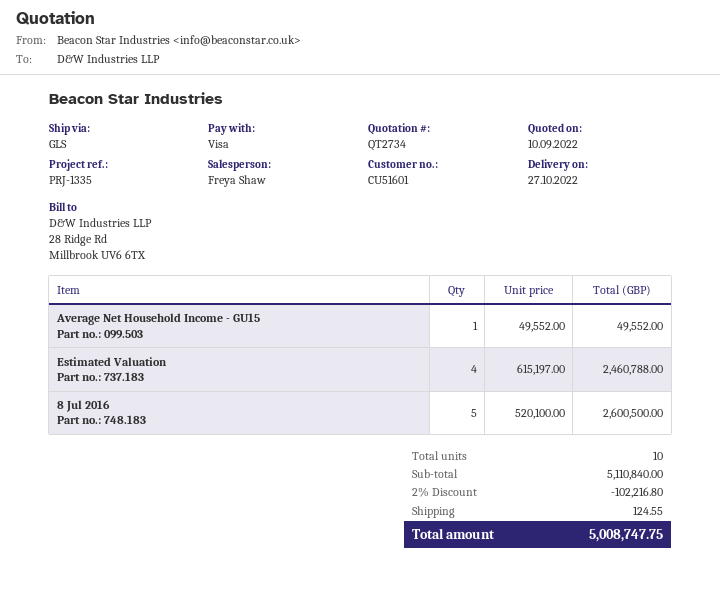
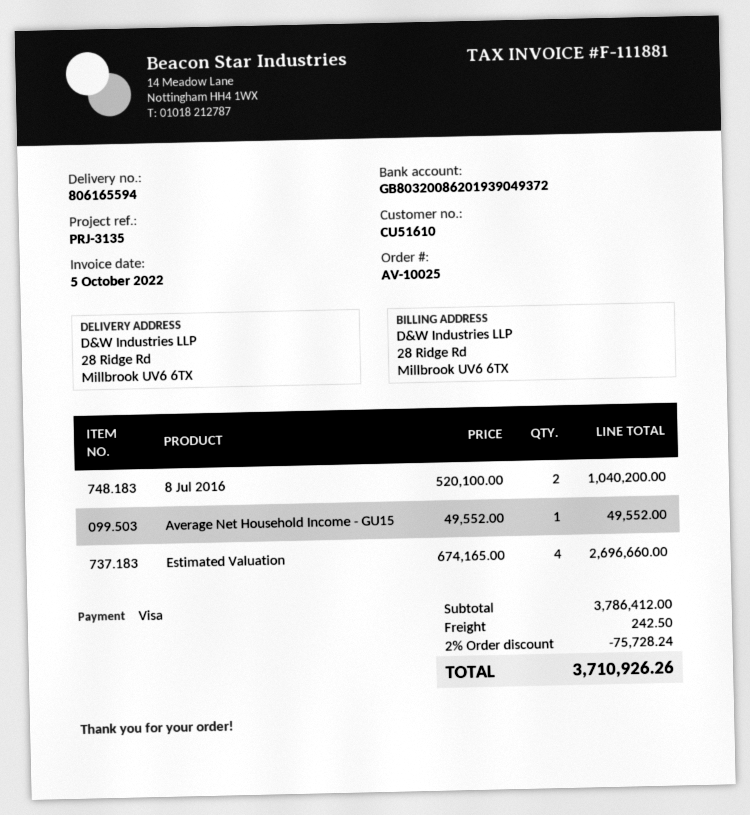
customer number: CU51601 -> CU51610
reference: PRJ-1335 -> PRJ-3135
Estimated Valuation: 4 x 615197.00 = 2460788.00 -> 4 x 674165.00 = 2696660.00
8 Jul 2016: 5 x 520100.00 = 2600500.00 -> 2 x 520100.00 = 1040200.00
subtotal: 5110840.00 -> 3786412.00
discount: 2% = 102216.80 -> 2% = 75728.24
shipping: 124.55 -> 242.50
total: 5008747.75 -> 3710926.26

